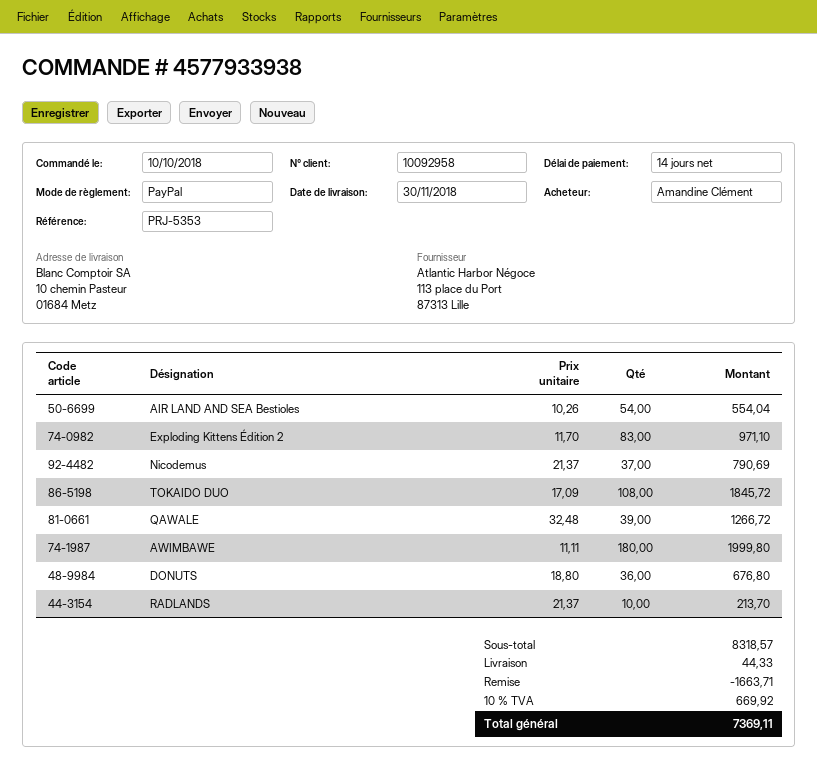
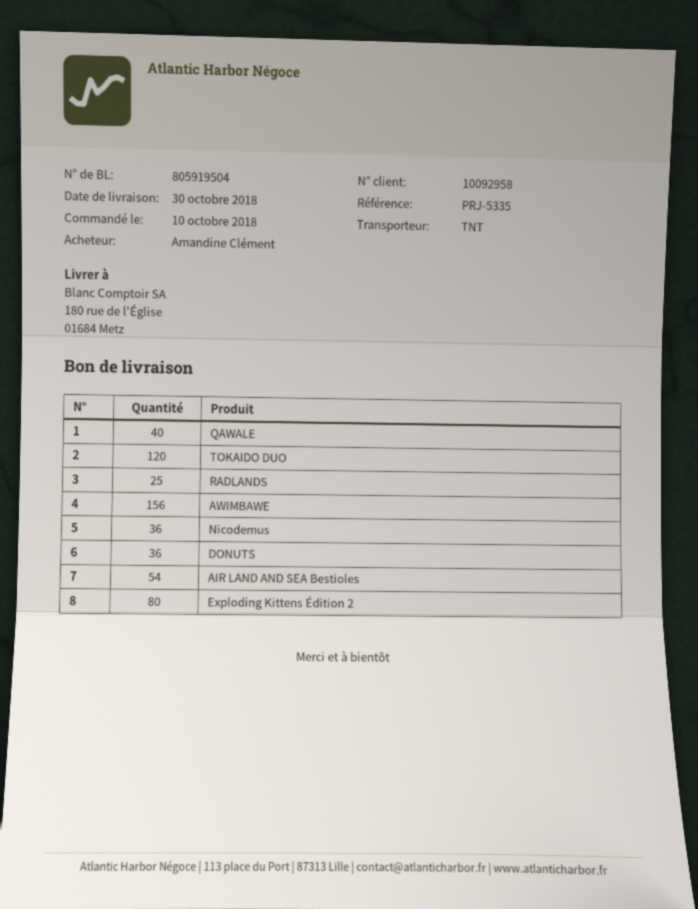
delivery date: 2018-11-30 -> 2018-10-30
reference: PRJ-5353 -> PRJ-5335
ship to: 10 chemin Pasteur, 01684 Metz -> 180 rue de l'Église, 01684 Metz
Exploding Kittens Édition 2: 83 -> 80
Nicodemus: 37 -> 36
TOKAIDO DUO: 108 -> 120
QAWALE: 39 -> 40
AWIMBAWE: 180 -> 156
RADLANDS: 10 -> 25

